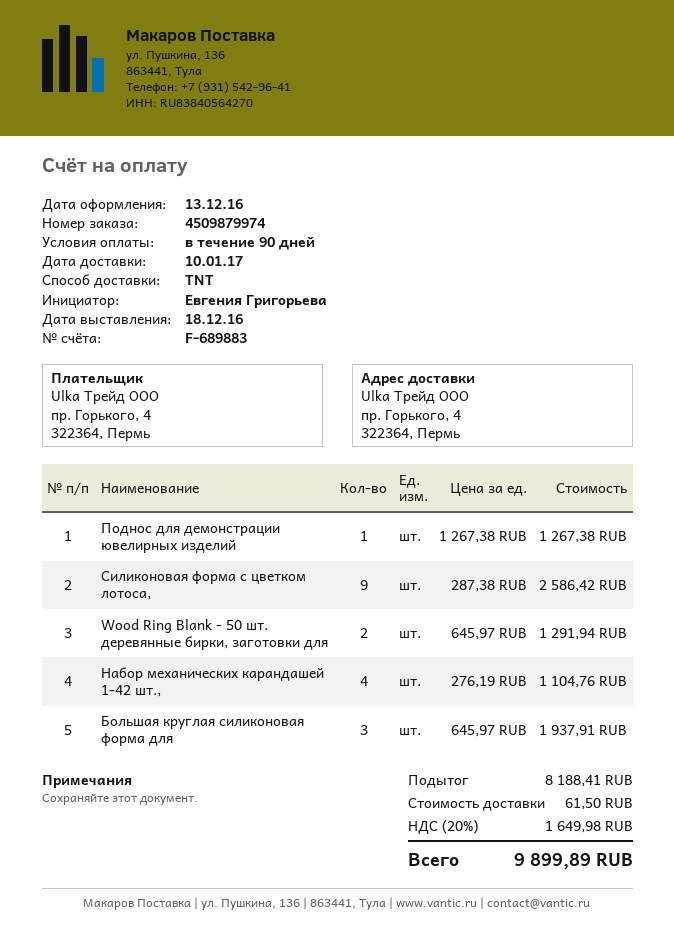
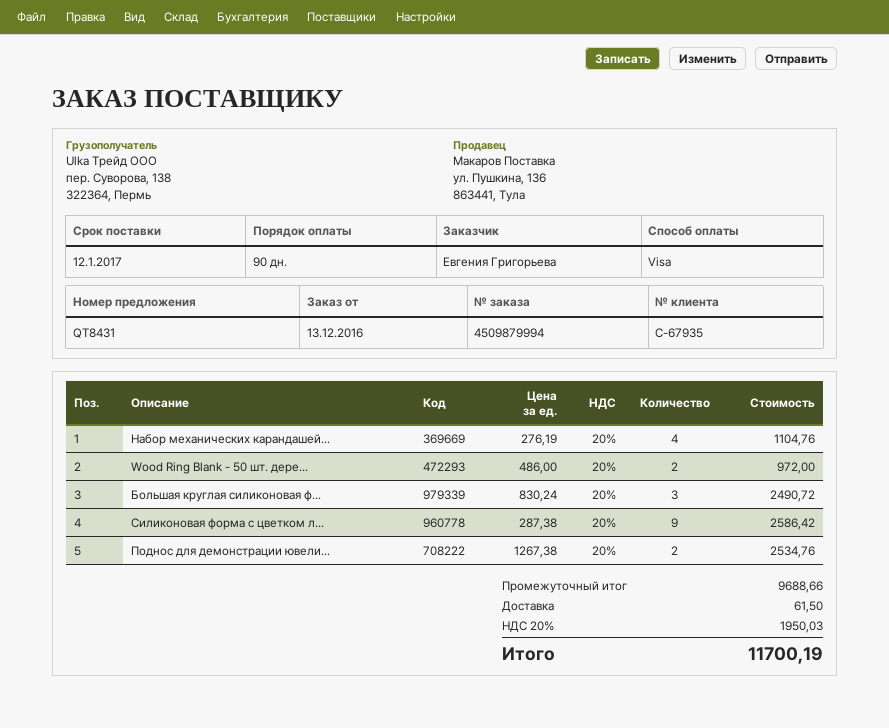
order number: 4509879974 -> 4509879994
delivery date: 2017-01-10 -> 2017-01-12
ship to: пр. Горького, 4, 322364, Пермь -> пер. Суворова, 138, 322364, Пермь
Поднос для демонстрации ювелирных изделий: 1 x 1267.38 = 1267.38 -> 2 x 1267.38 = 2534.76
Wood Ring Blank - 50 шт. деревянные бирки, заготовки для: 2 x 645.97 = 1291.94 -> 2 x 486.00 = 972.00
Большая круглая силиконовая форма для: 3 x 645.97 = 1937.91 -> 3 x 830.24 = 2490.72
subtotal: 8188.41 -> 9688.66
tax: 20% = 1649.98 -> 20% = 1950.03
total: 9899.89 -> 11700.19

